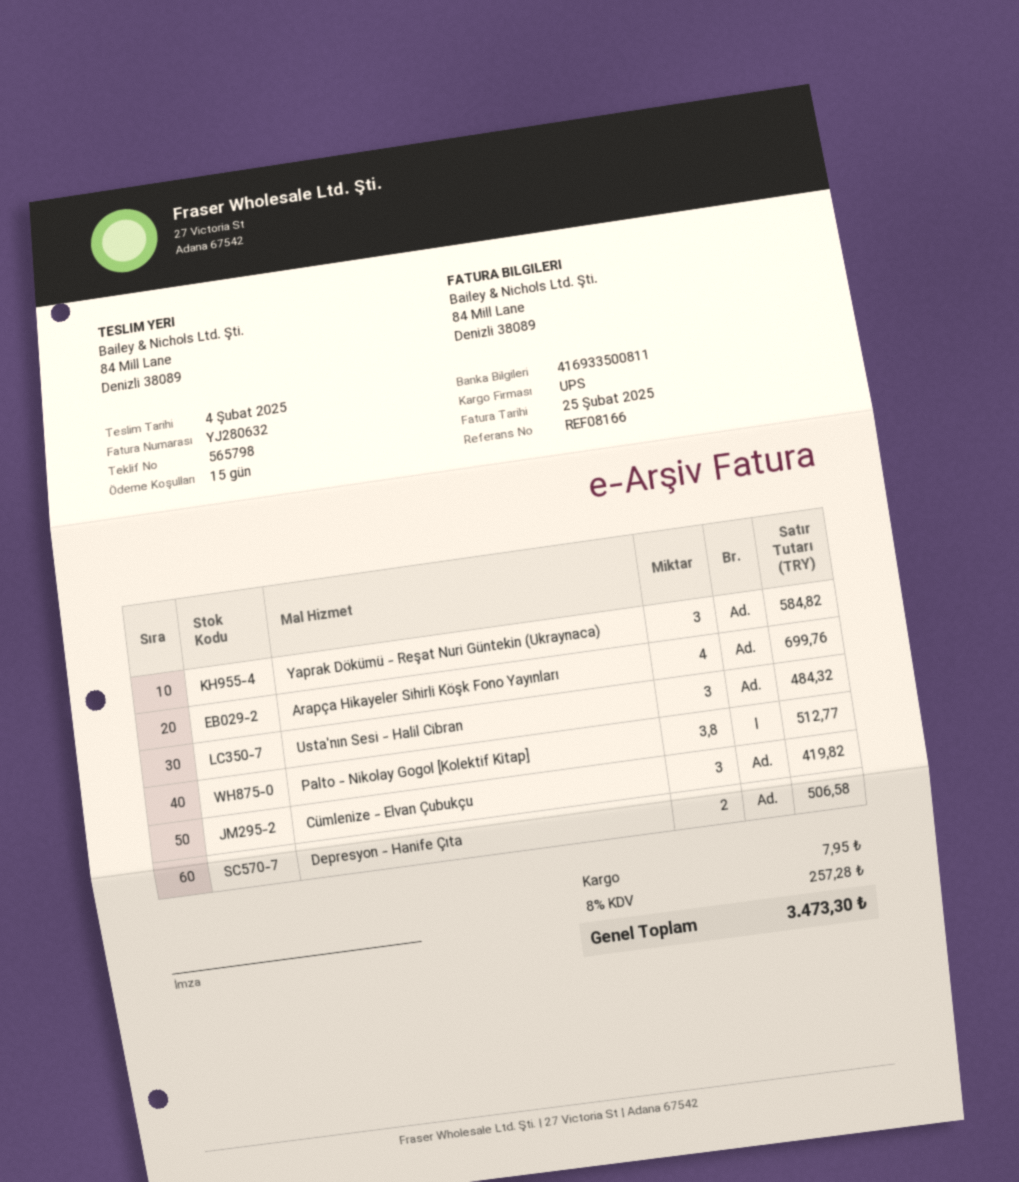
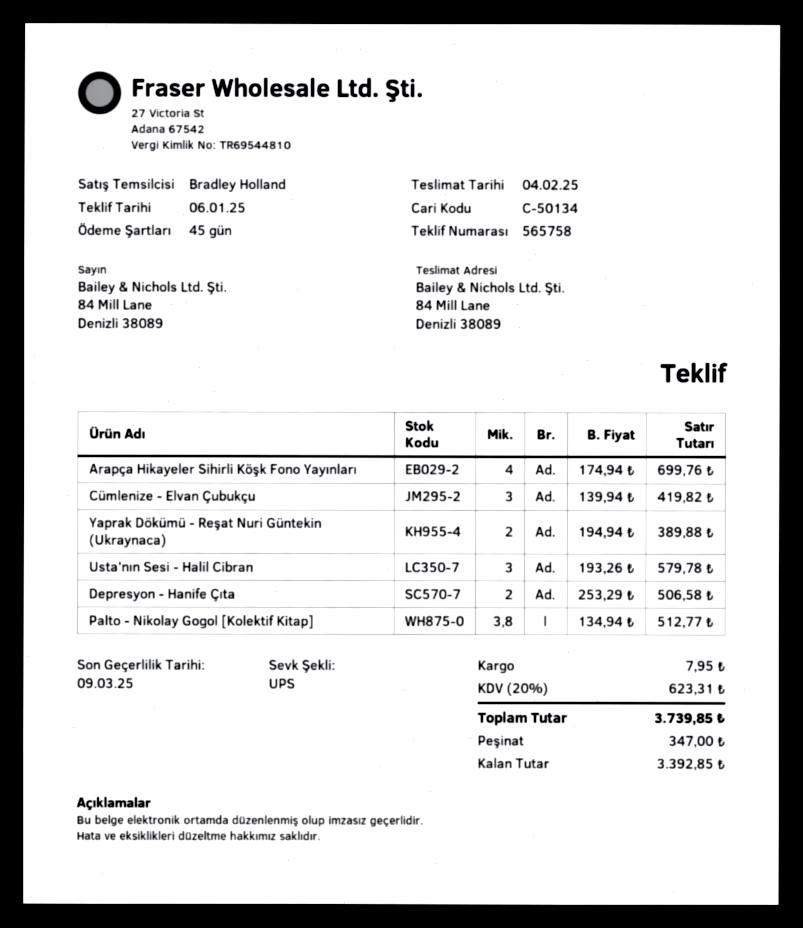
quote number: 565798 -> 565758
payment terms: 15 days -> 45 days
Yaprak Dökümü - Reşat Nuri Güntekin (Ukraynaca): 3 for 584.82 -> 2 for 389.88
Usta'nın Sesi - Halil Cibran: 3 for 484.32 -> 3 for 579.78
tax: 8% = 257.28 -> 20% = 623.31
total: 3473.30 -> 3739.85

